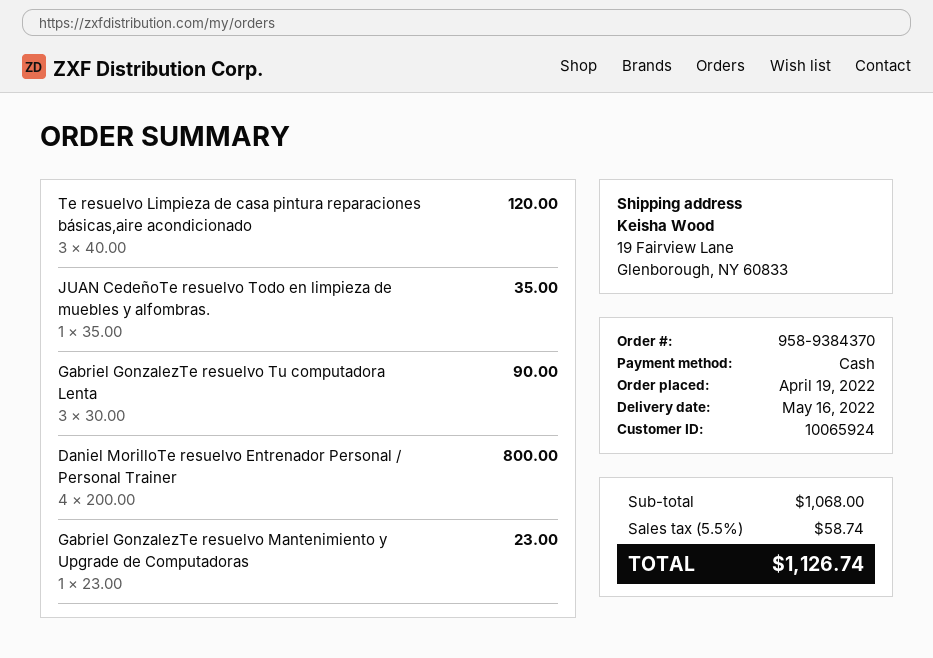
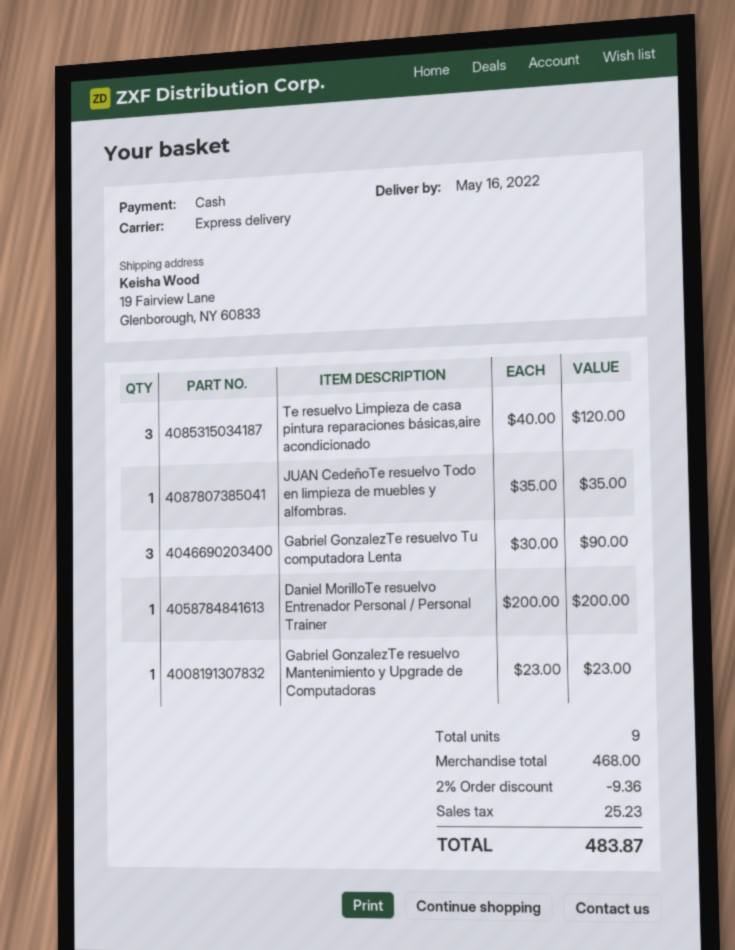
Daniel MorilloTe resuelvo Entrenador Personal / Personal Trainer: 4 x 200.00 = 800.00 -> 1 x 200.00 = 200.00
subtotal: 1068.00 -> 468.00
discount: none -> 2% = 9.36
tax: 58.74 -> 25.23
total: 1126.74 -> 483.87

